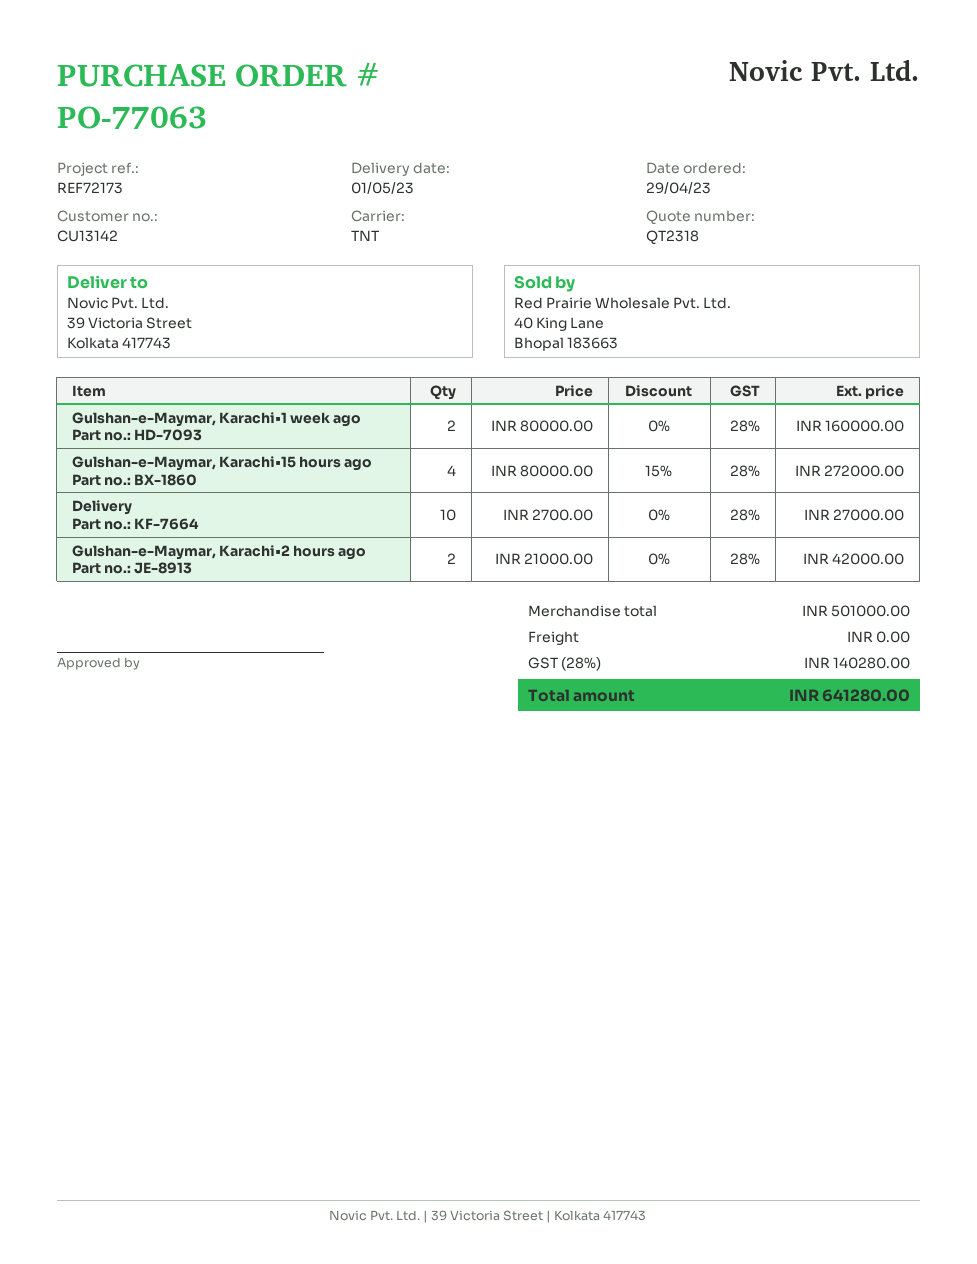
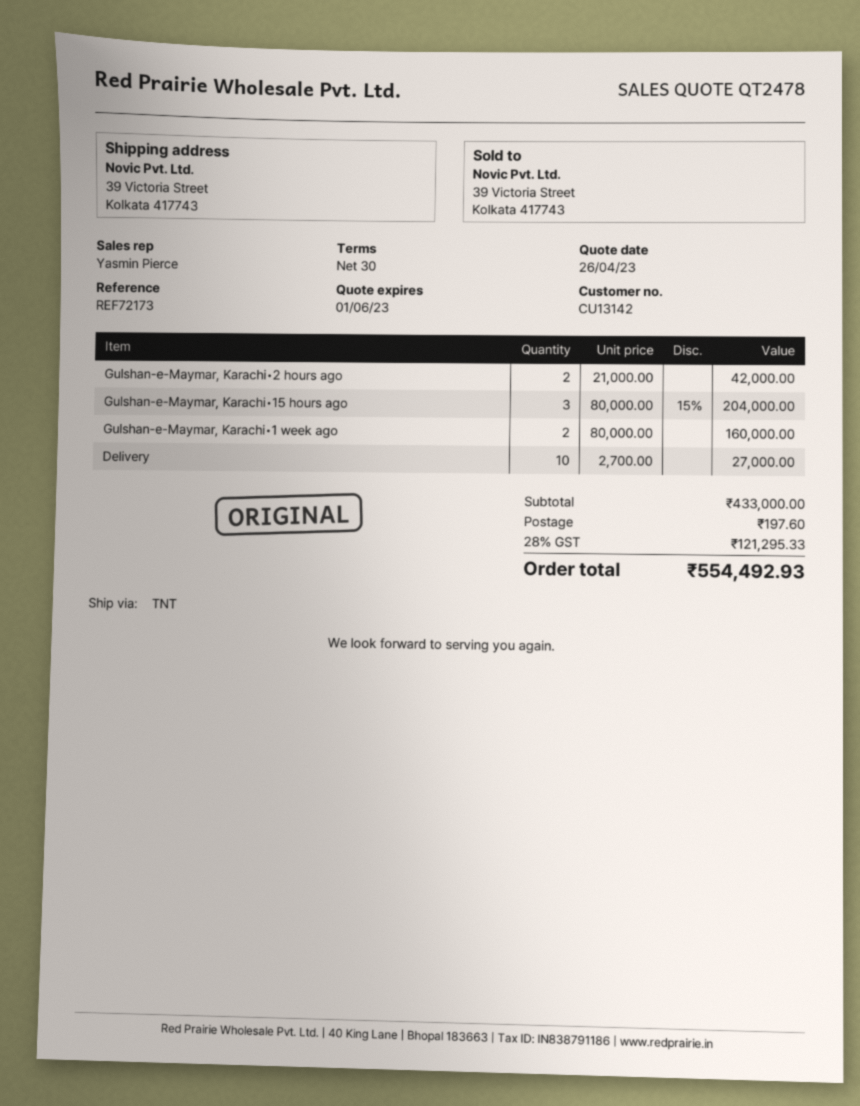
quote number: QT2318 -> QT2478
Gulshan-e-Maymar, Karachi•15 hours ago: 4 x 80000.00 - 15% = 272000.00 -> 3 x 80000.00 - 15% = 204000.00
subtotal: 501000.00 -> 433000.00
shipping: 0.00 -> 197.60
tax: 28% = 140280.00 -> 28% = 121295.33
total: 641280.00 -> 554492.93

